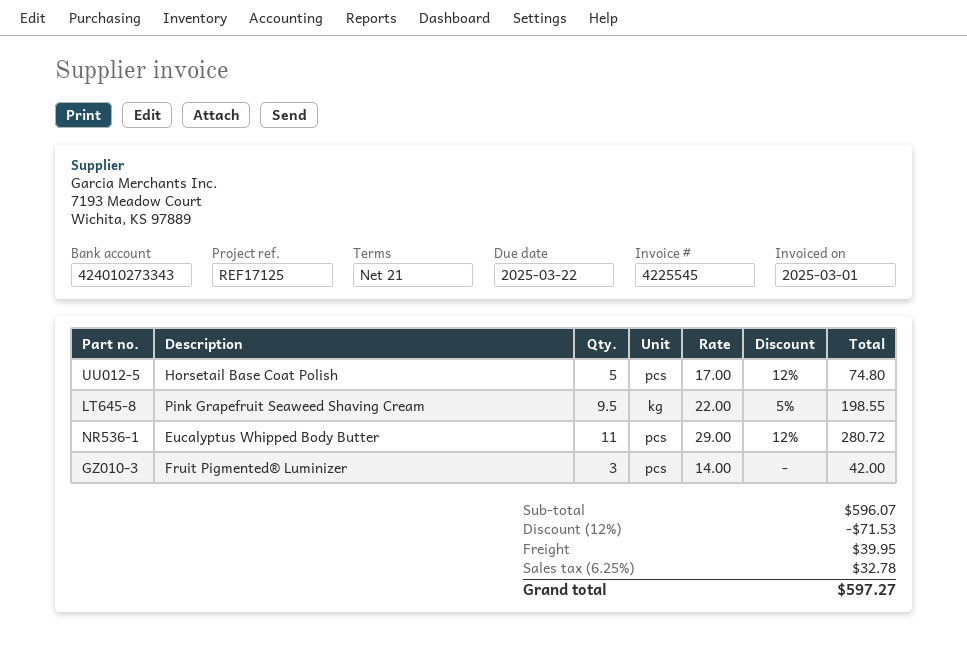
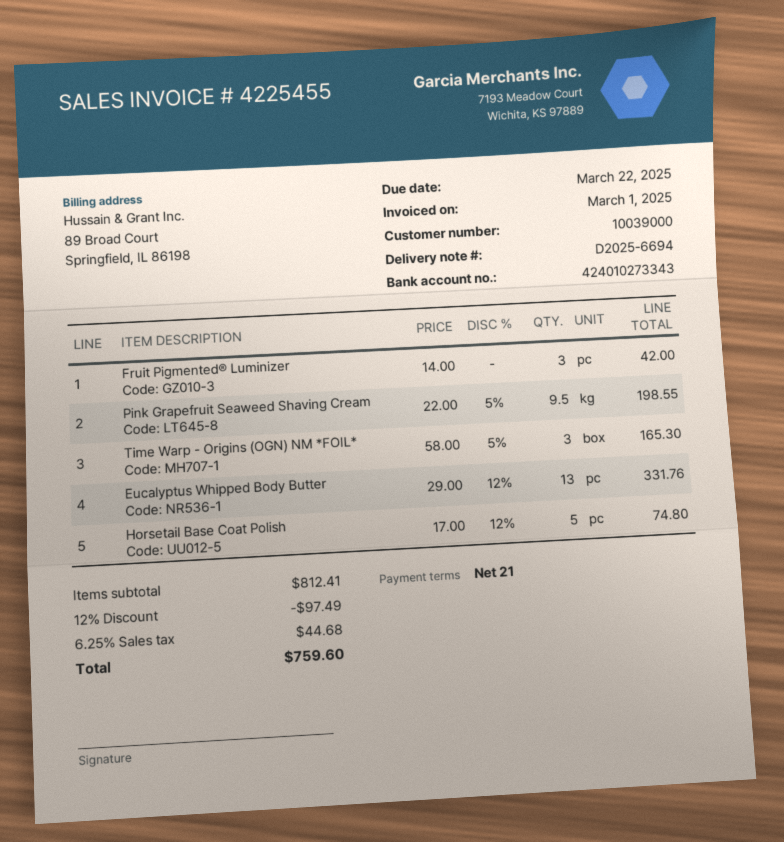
invoice number: 4225545 -> 4225455
Eucalyptus Whipped Body Butter: 11 x 29.00 - 12% = 280.72 -> 13 x 29.00 - 12% = 331.76
Time Warp - Origins (OGN) NM *FOIL*: none -> 3 x 58.00 - 5% = 165.30
subtotal: 596.07 -> 812.41
discount: 12% = 71.53 -> 12% = 97.49
shipping: 39.95 -> none
tax: 6.25% = 32.78 -> 6.25% = 44.68
total: 597.27 -> 759.60

